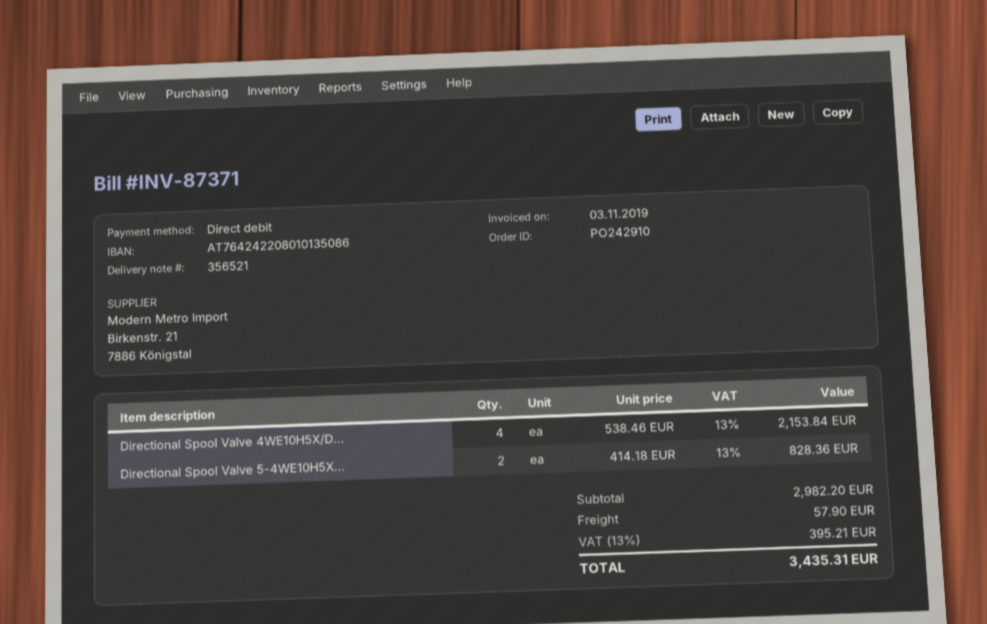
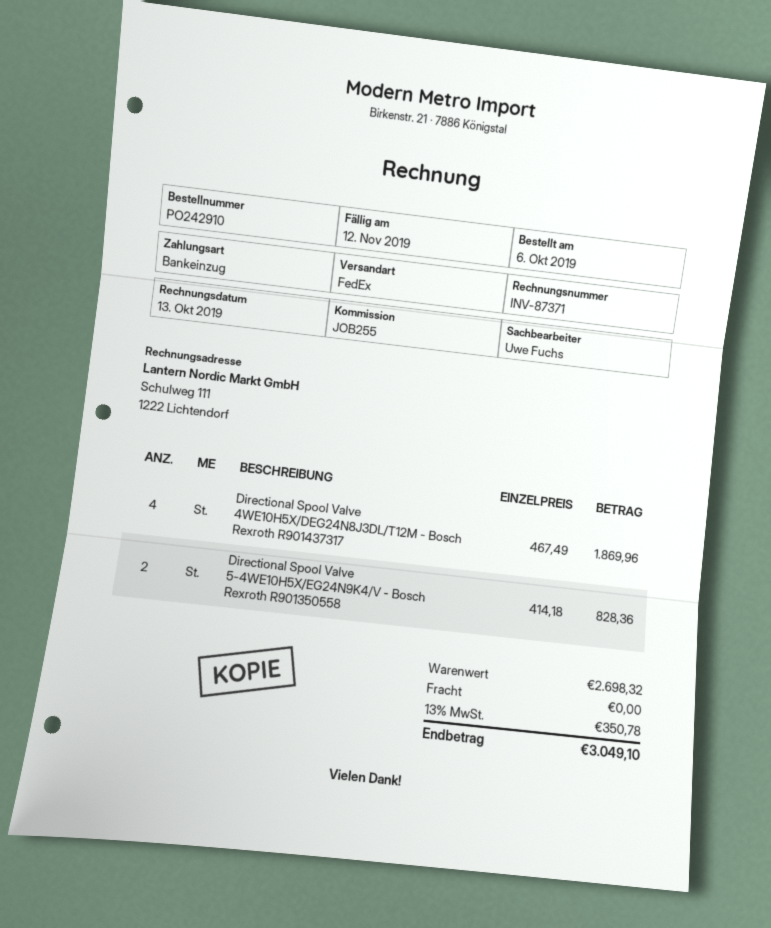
invoice date: 2019-11-03 -> 2019-10-13
Directional Spool Valve 4WE10H5X/D...: 4 x 538.46 = 2153.84 -> 4 x 467.49 = 1869.96
subtotal: 2982.20 -> 2698.32
shipping: 57.90 -> 0.00
tax: 13% = 395.21 -> 13% = 350.78
total: 3435.31 -> 3049.10

